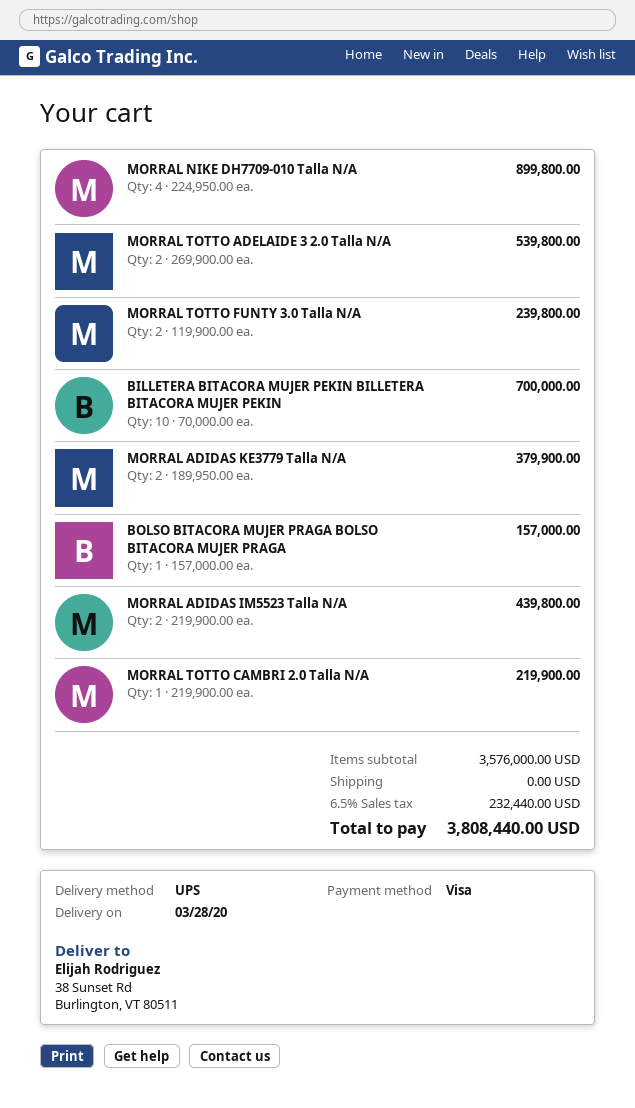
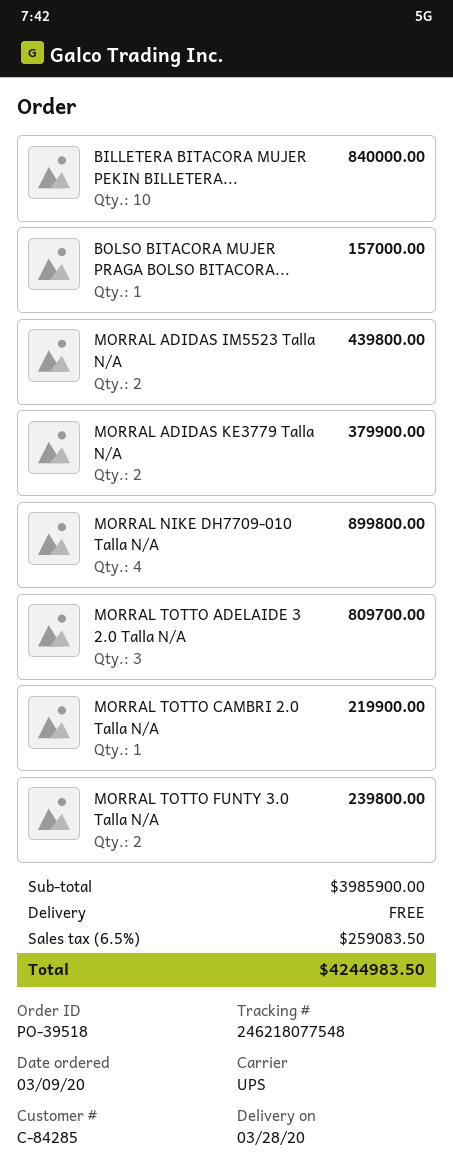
MORRAL TOTTO ADELAIDE 3 2.0 Talla N/A: 2 for 539800.00 -> 3 for 809700.00
BILLETERA BITACORA MUJER PEKIN BILLETERA BITACORA MUJER PEKIN: 10 for 700000.00 -> 10 for 840000.00
subtotal: 3576000.00 -> 3985900.00
tax: 6.5% = 232440.00 -> 6.5% = 259083.50
total: 3808440.00 -> 4244983.50

